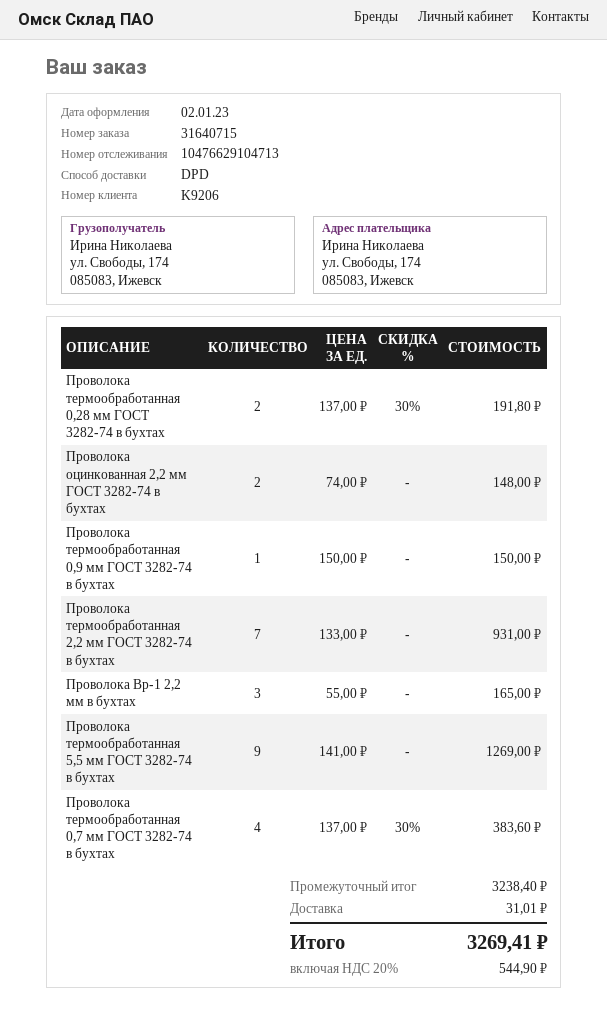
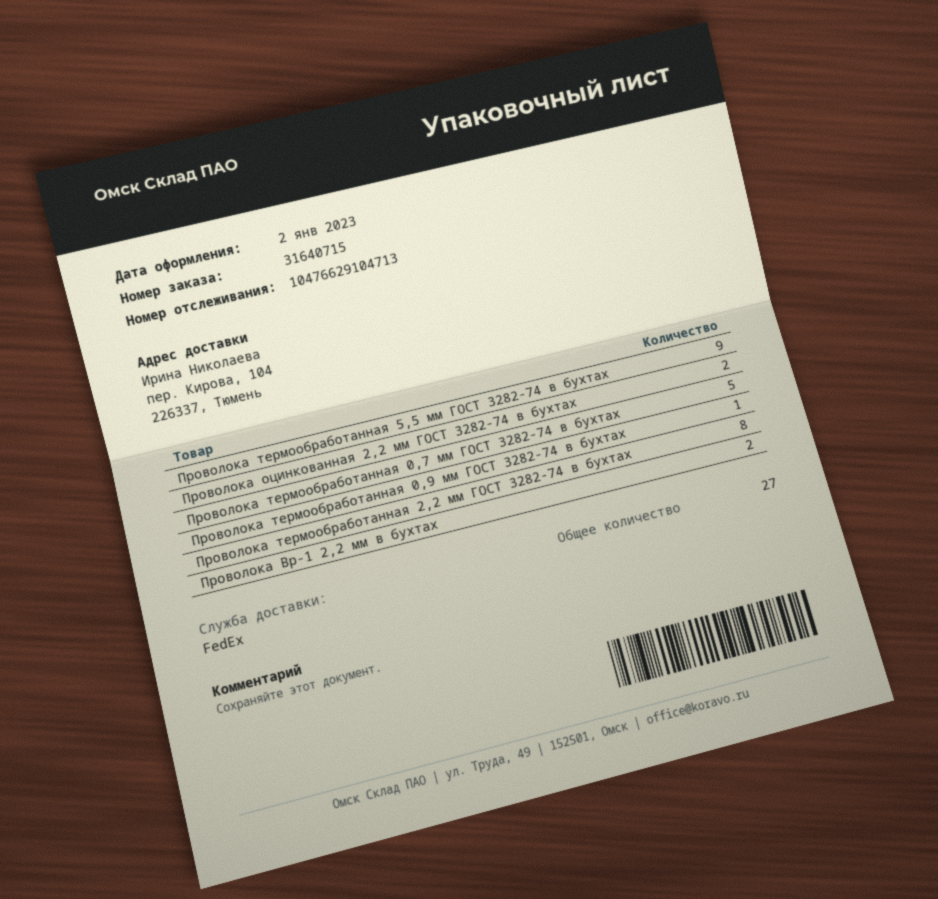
shipping method: DPD -> FedEx
ship to: ул. Свободы, 174, 085083, Ижевск -> пер. Кирова, 104, 226337, Тюмень
Проволока термообработанная 0,28 мм ГОСТ 3282-74 в бухтах: 2 -> none
Проволока термообработанная 2,2 мм ГОСТ 3282-74 в бухтах: 7 -> 8
Проволока Вр-1 2,2 мм в бухтах: 3 -> 2
Проволока термообработанная 0,7 мм ГОСТ 3282-74 в бухтах: 4 -> 5

